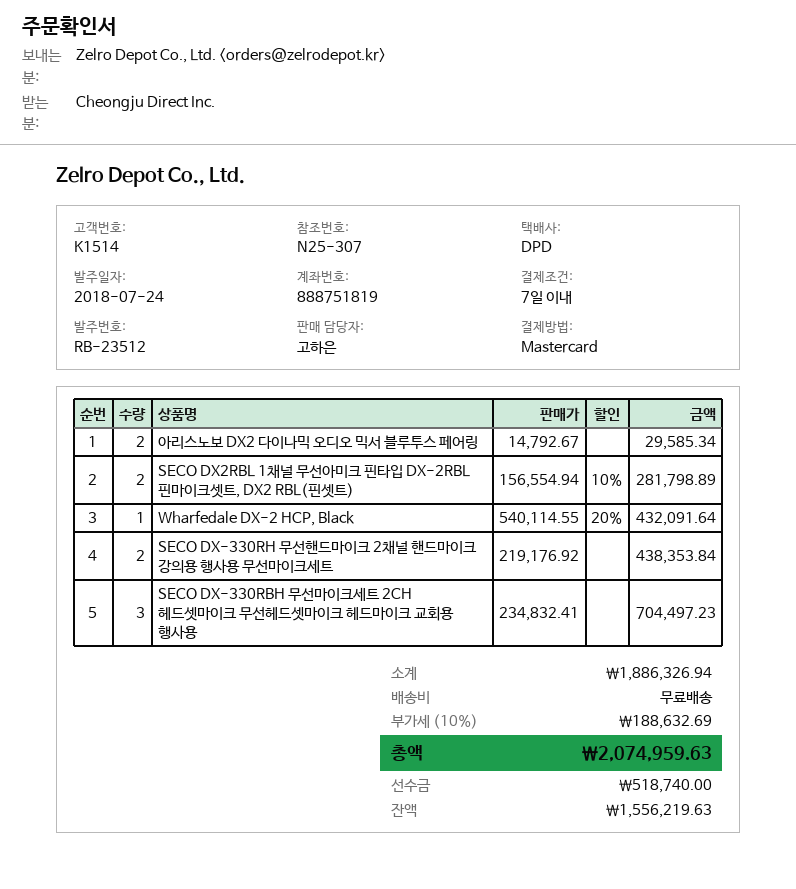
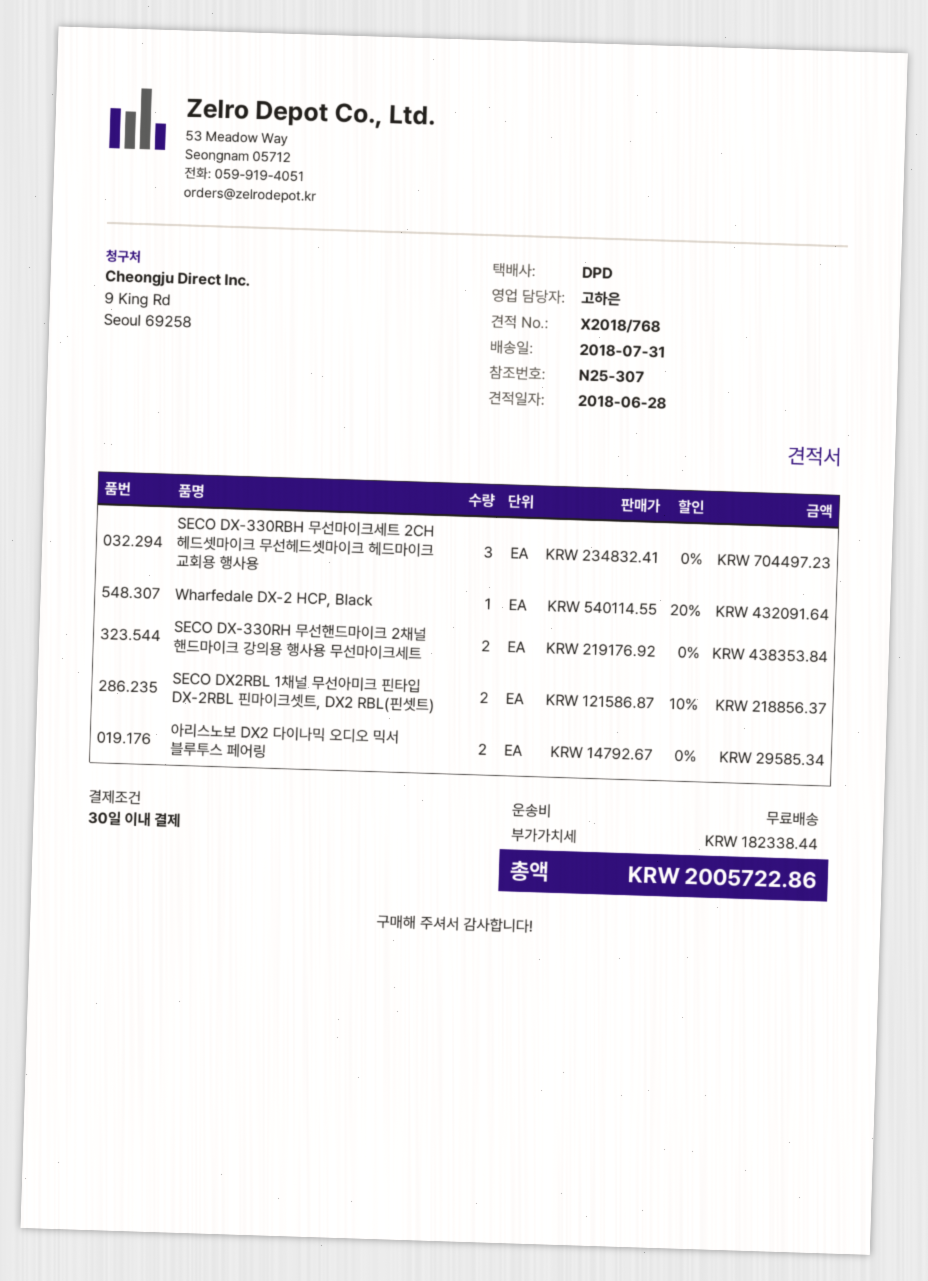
payment terms: 7 days -> 30 days
SECO DX2RBL 1채널 무선아미크 핀타입 DX-2RBL 핀마이크셋트, DX2 RBL(핀셋트): 2 x 156554.94 - 10% = 281798.89 -> 2 x 121586.87 - 10% = 218856.37
tax: 188632.69 -> 182338.44
total: 2074959.63 -> 2005722.86

